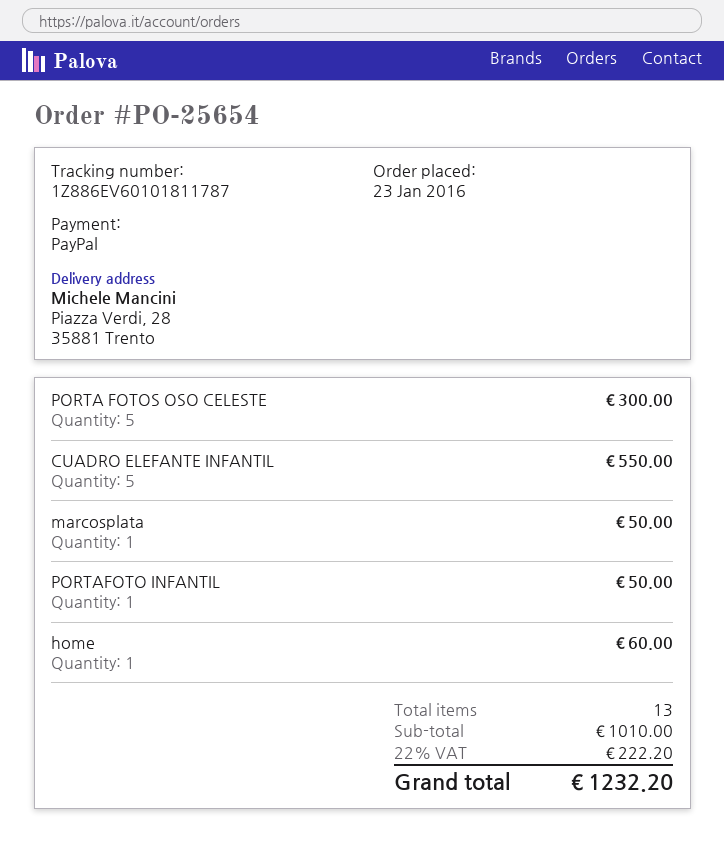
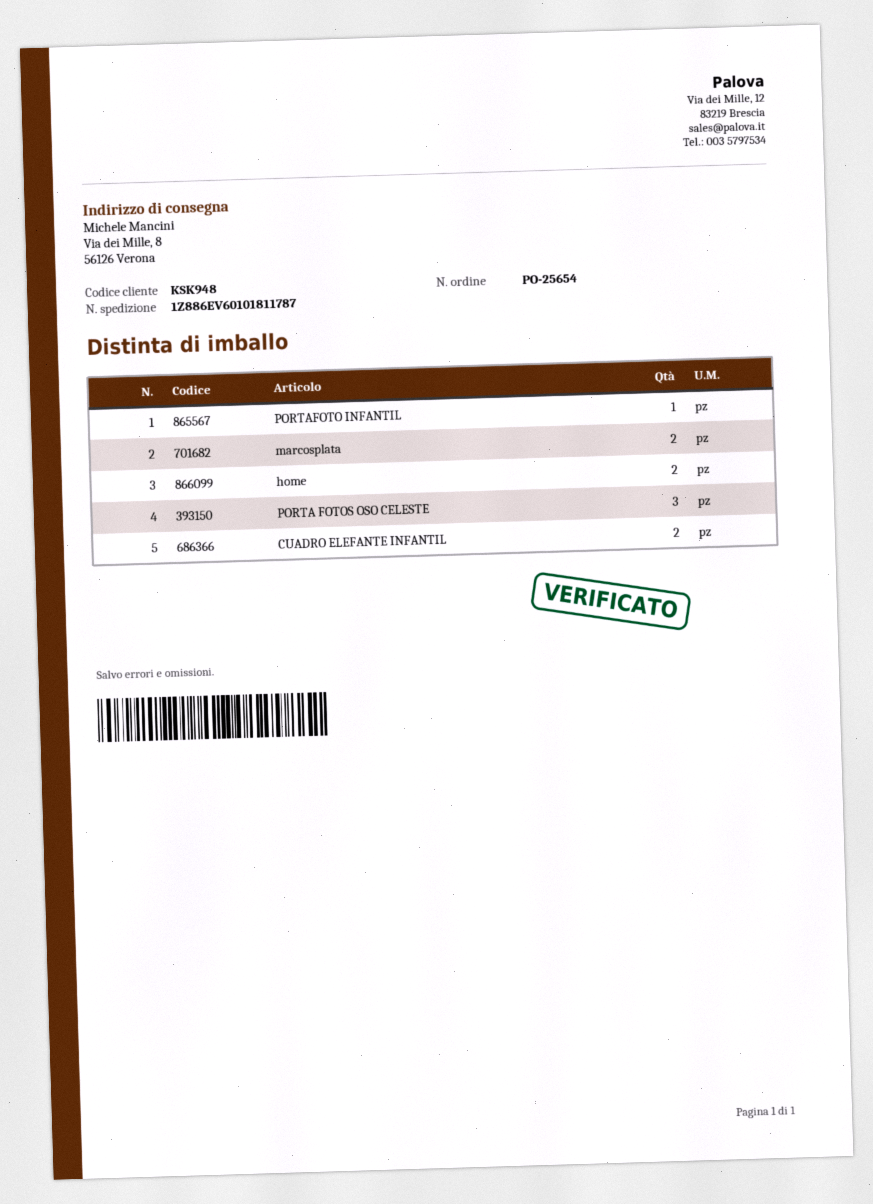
ship to: Piazza Verdi, 28, 35881 Trento -> Via dei Mille, 8, 56126 Verona
PORTA FOTOS OSO CELESTE: 5 -> 3
CUADRO ELEFANTE INFANTIL: 5 -> 2
marcosplata: 1 -> 2
home: 1 -> 2

